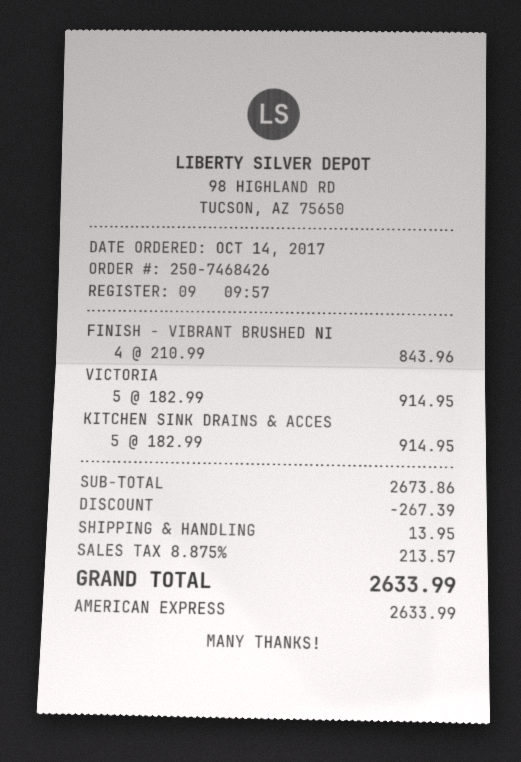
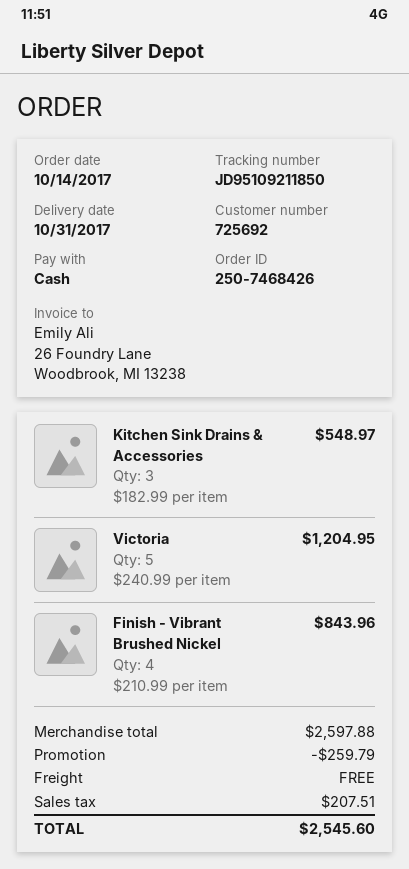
payment method: American Express -> cash
VICTORIA: 5 x 182.99 = 914.95 -> 5 x 240.99 = 1204.95
KITCHEN SINK DRAINS & ACCES: 5 x 182.99 = 914.95 -> 3 x 182.99 = 548.97
subtotal: 2673.86 -> 2597.88
discount: 267.39 -> 259.79
shipping: 13.95 -> 0.00
tax: 213.57 -> 207.51
total: 2633.99 -> 2545.60

